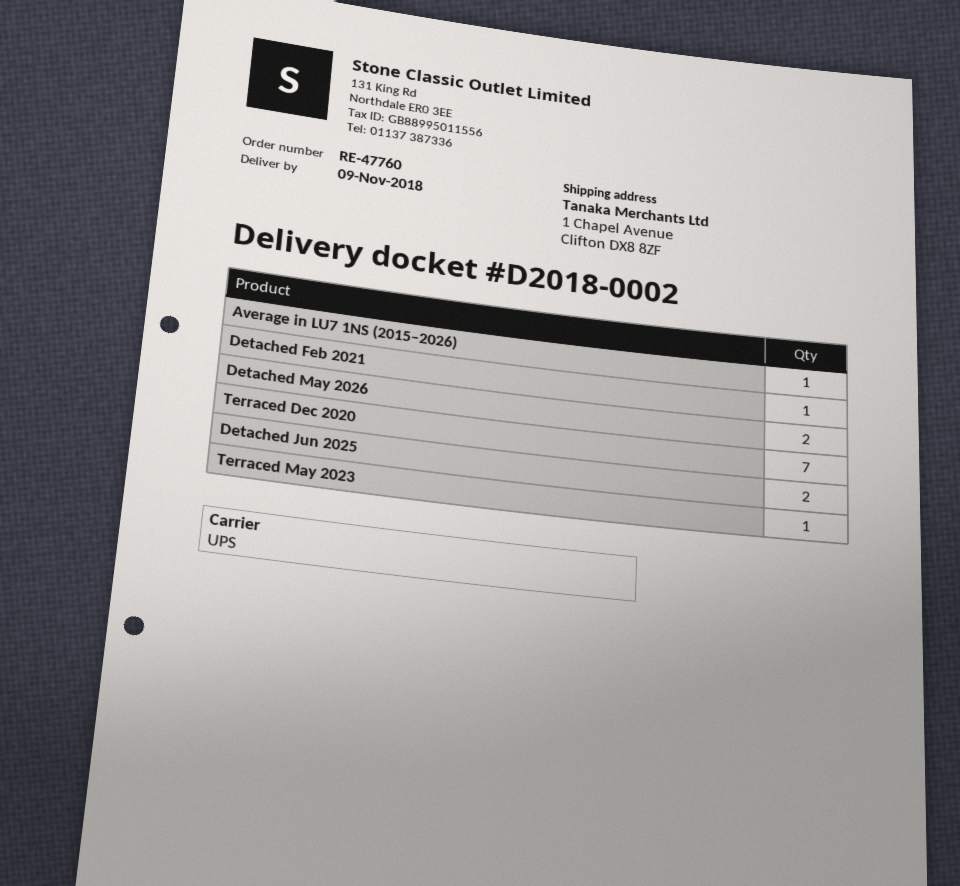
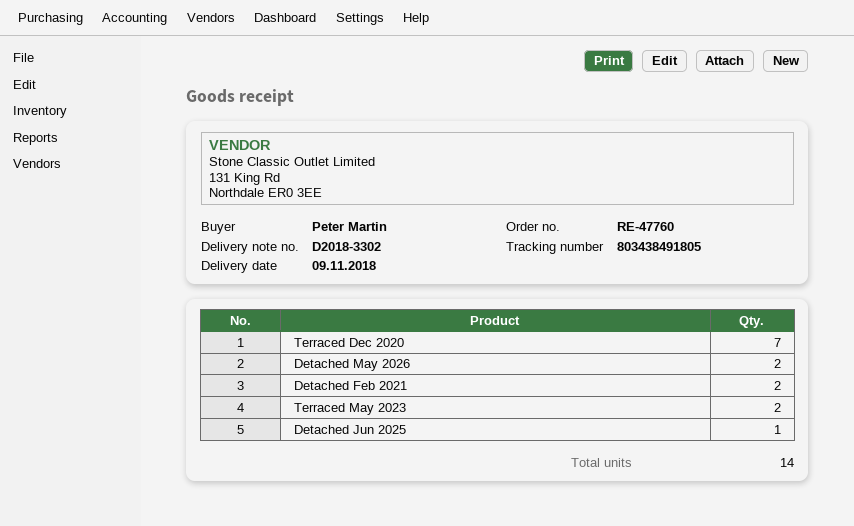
delivery note number: D2018-0002 -> D2018-3302
Average in LU7 1NS (2015–2026): 1 -> none
Detached Feb 2021: 1 -> 2
Detached Jun 2025: 2 -> 1
Terraced May 2023: 1 -> 2

